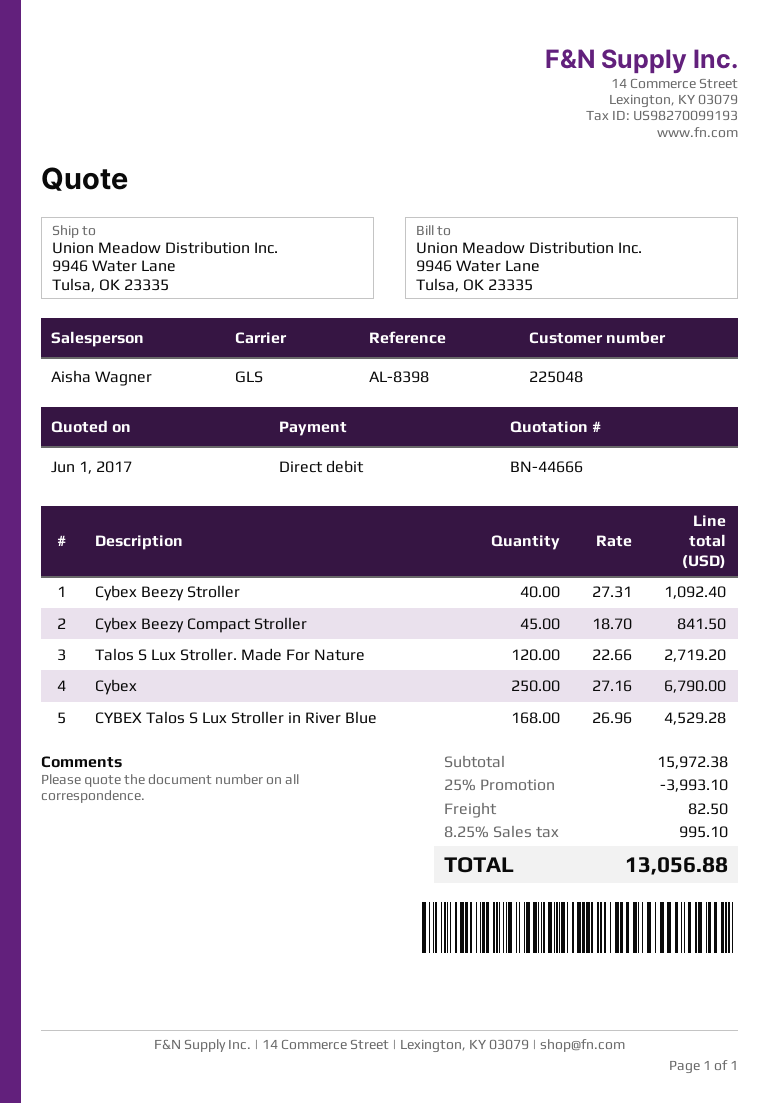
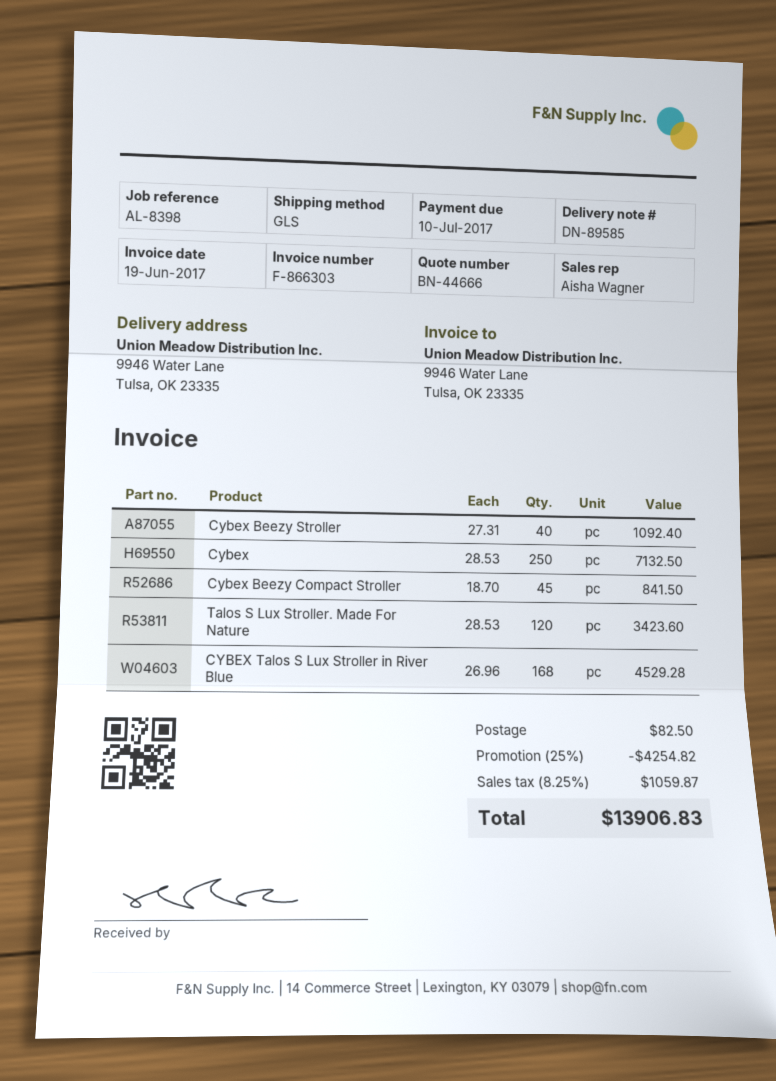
Talos S Lux Stroller. Made For Nature: 120 x 22.66 = 2719.20 -> 120 x 28.53 = 3423.60
Cybex: 250 x 27.16 = 6790.00 -> 250 x 28.53 = 7132.50
discount: 25% = 3993.10 -> 25% = 4254.82
tax: 8.25% = 995.10 -> 8.25% = 1059.87
total: 13056.88 -> 13906.83

